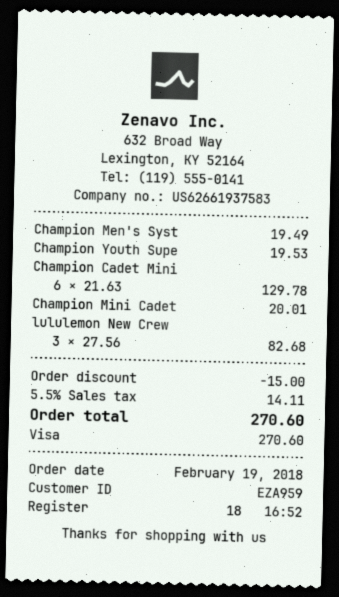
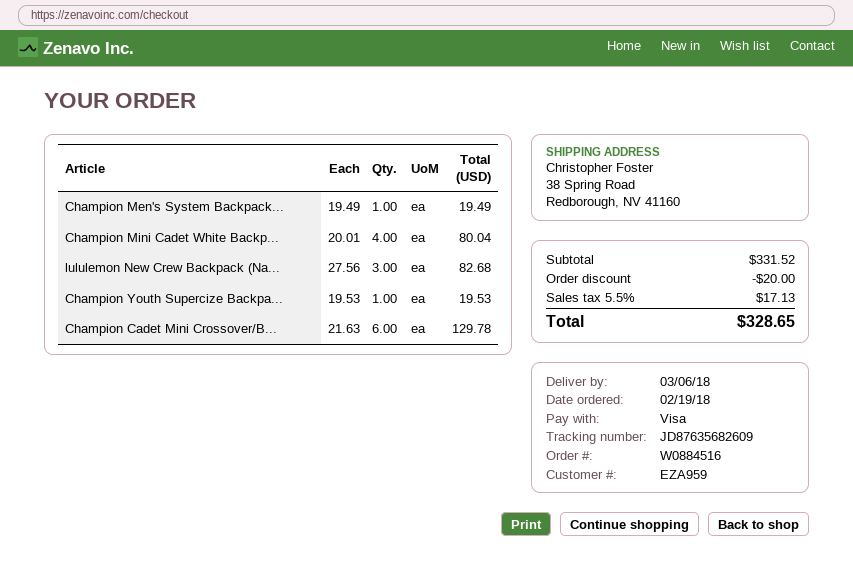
Champion Mini Cadet: 1 x 20.01 = 20.01 -> 4 x 20.01 = 80.04
discount: 15.00 -> 20.00
tax: 5.5% = 14.11 -> 5.5% = 17.13
total: 270.60 -> 328.65

